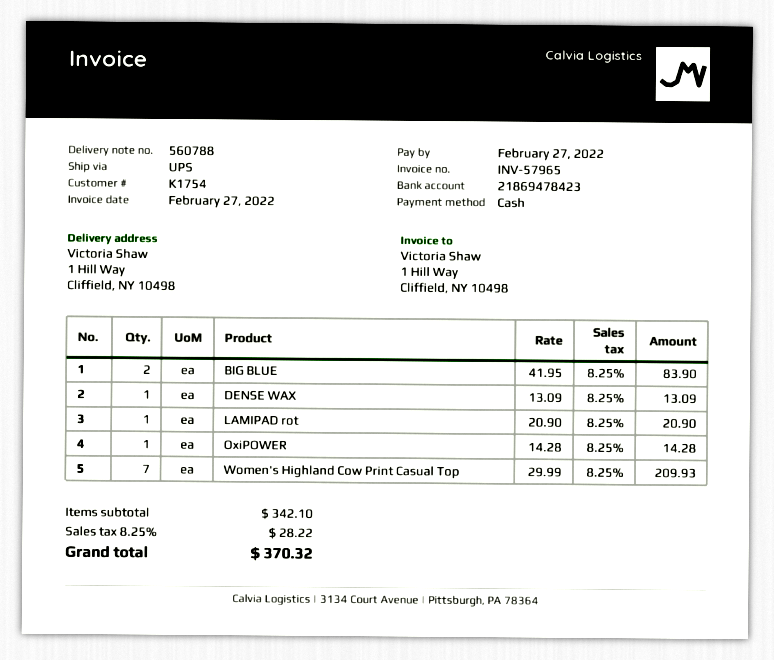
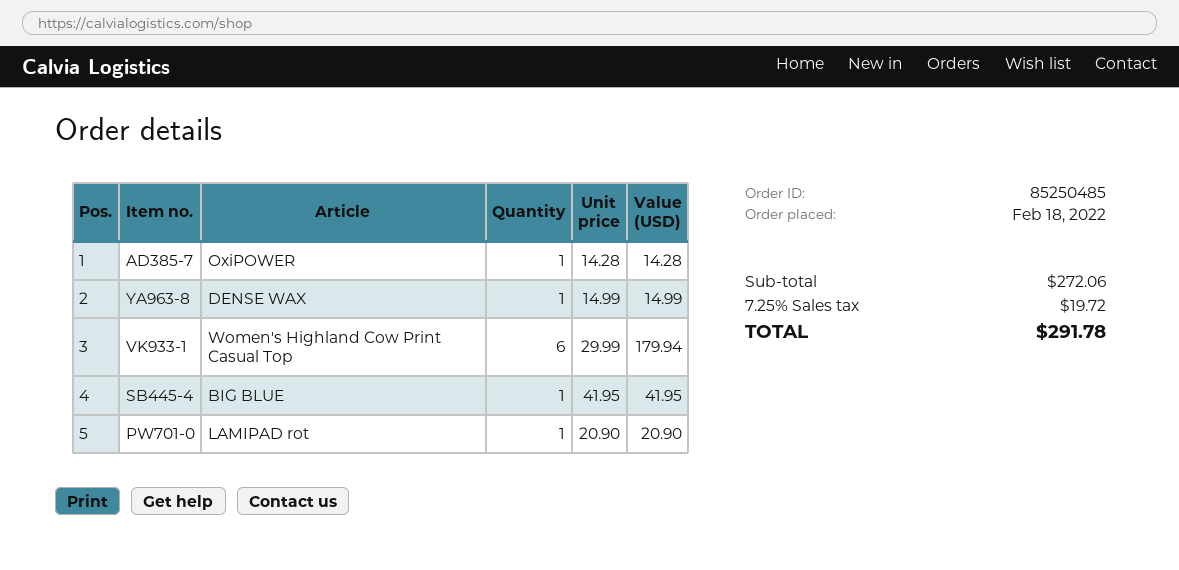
BIG BLUE: 2 x 41.95 = 83.90 -> 1 x 41.95 = 41.95
DENSE WAX: 1 x 13.09 = 13.09 -> 1 x 14.99 = 14.99
Women's Highland Cow Print Casual Top: 7 x 29.99 = 209.93 -> 6 x 29.99 = 179.94
subtotal: 342.10 -> 272.06
tax: 8.25% = 28.22 -> 7.25% = 19.72
total: 370.32 -> 291.78

